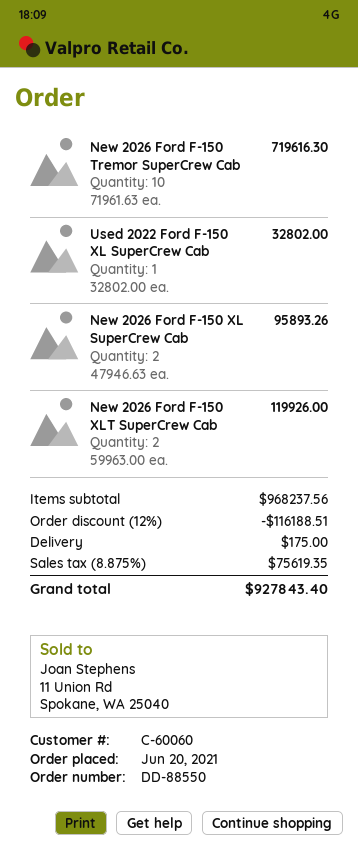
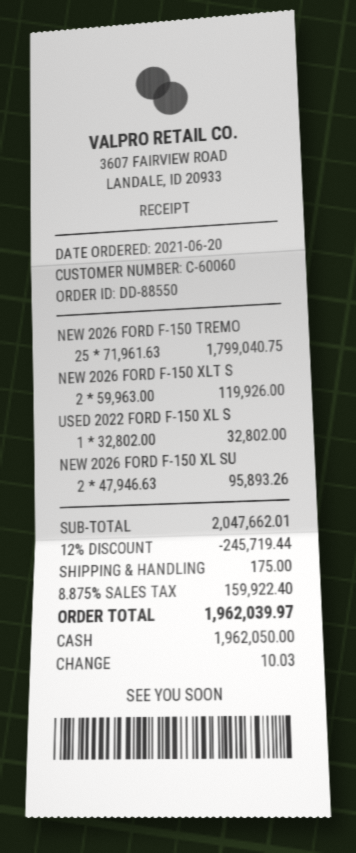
New 2026 Ford F-150 Tremor SuperCrew Cab: 10 x 71961.63 = 719616.30 -> 25 x 71961.63 = 1799040.75
subtotal: 968237.56 -> 2047662.01
discount: 12% = 116188.51 -> 12% = 245719.44
tax: 8.875% = 75619.35 -> 8.875% = 159922.40
total: 927843.40 -> 1962039.97

